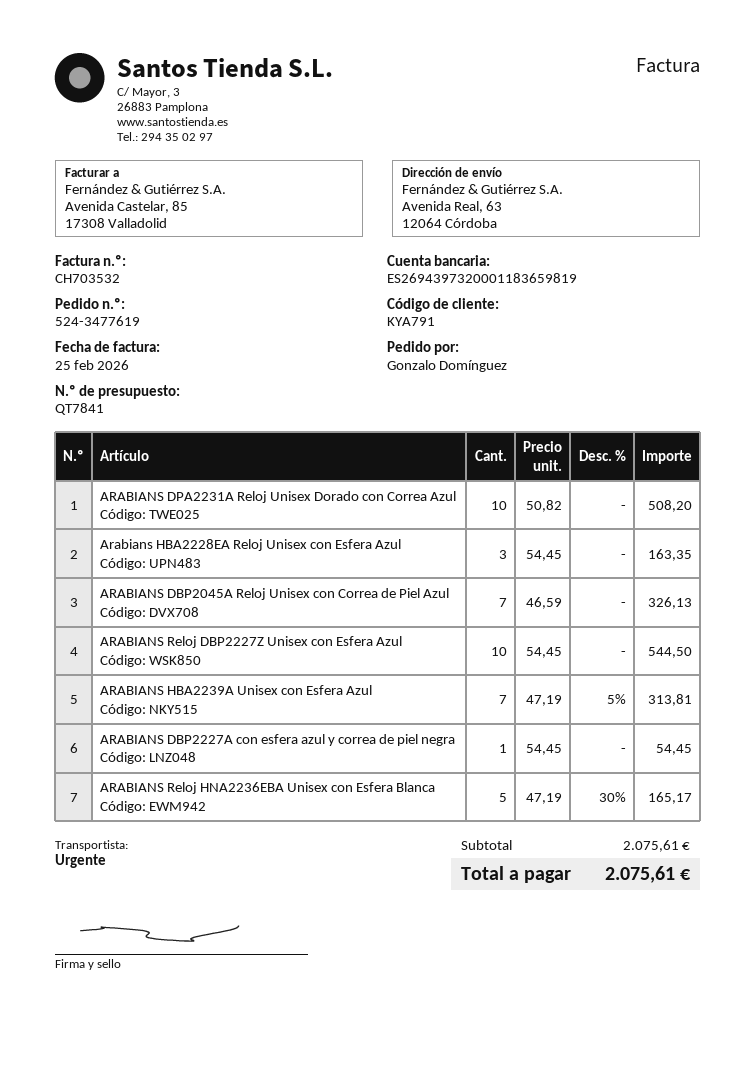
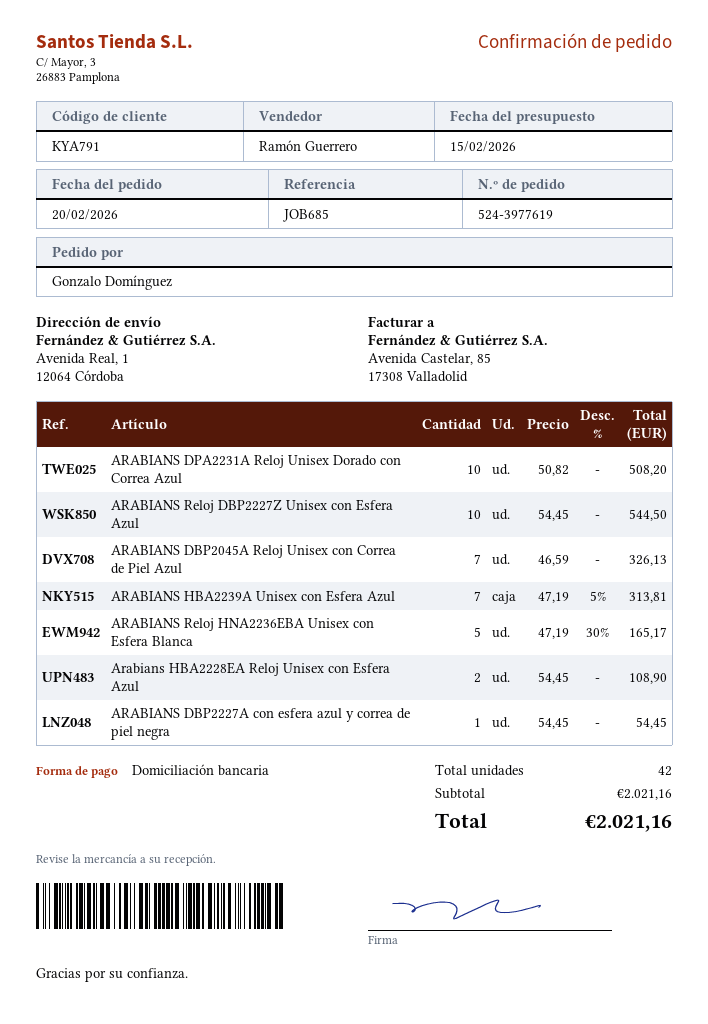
order number: 524-3477619 -> 524-3977619
ship to: Avenida Real, 63, 12064 Córdoba -> Avenida Real, 1, 12064 Córdoba
Arabians HBA2228EA Reloj Unisex con Esfera Azul: 3 x 54.45 = 163.35 -> 2 x 54.45 = 108.90
subtotal: 2075.61 -> 2021.16
total: 2075.61 -> 2021.16

